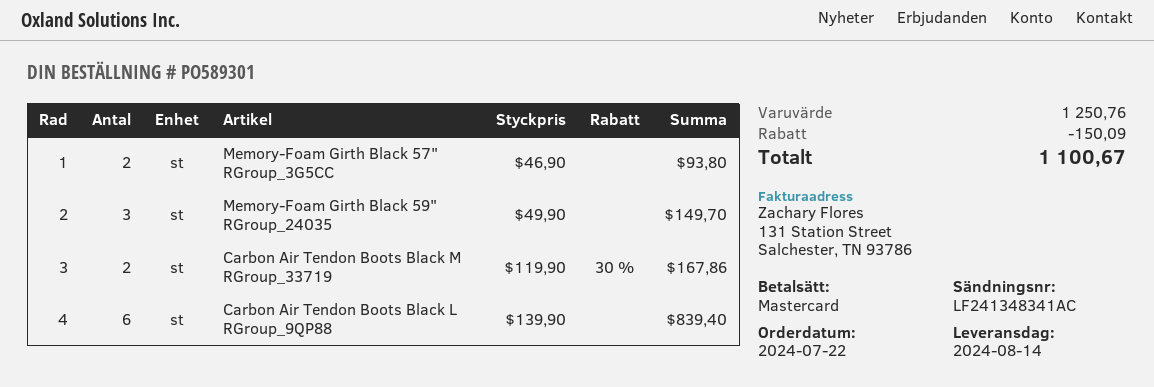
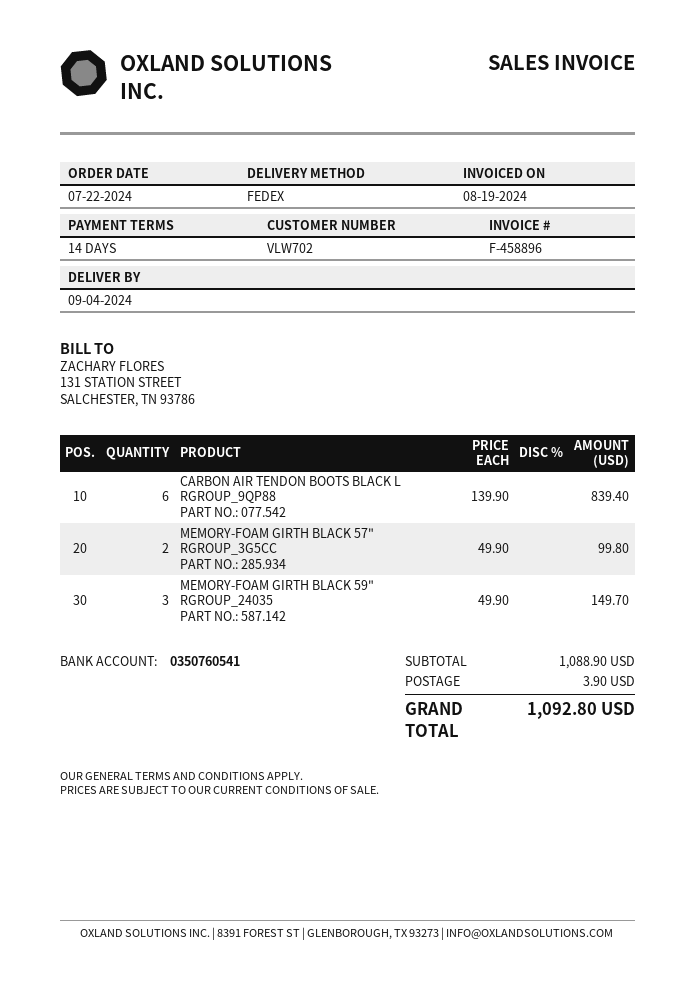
delivery date: 2024-08-14 -> 2024-09-04
Memory-Foam Girth Black 57" RGroup_3G5CC: 2 x 46.90 = 93.80 -> 2 x 49.90 = 99.80
Carbon Air Tendon Boots Black M RGroup_33719: 2 x 119.90 - 30% = 167.86 -> none
subtotal: 1250.76 -> 1088.90
discount: 150.09 -> none
shipping: none -> 3.90
total: 1100.67 -> 1092.80

